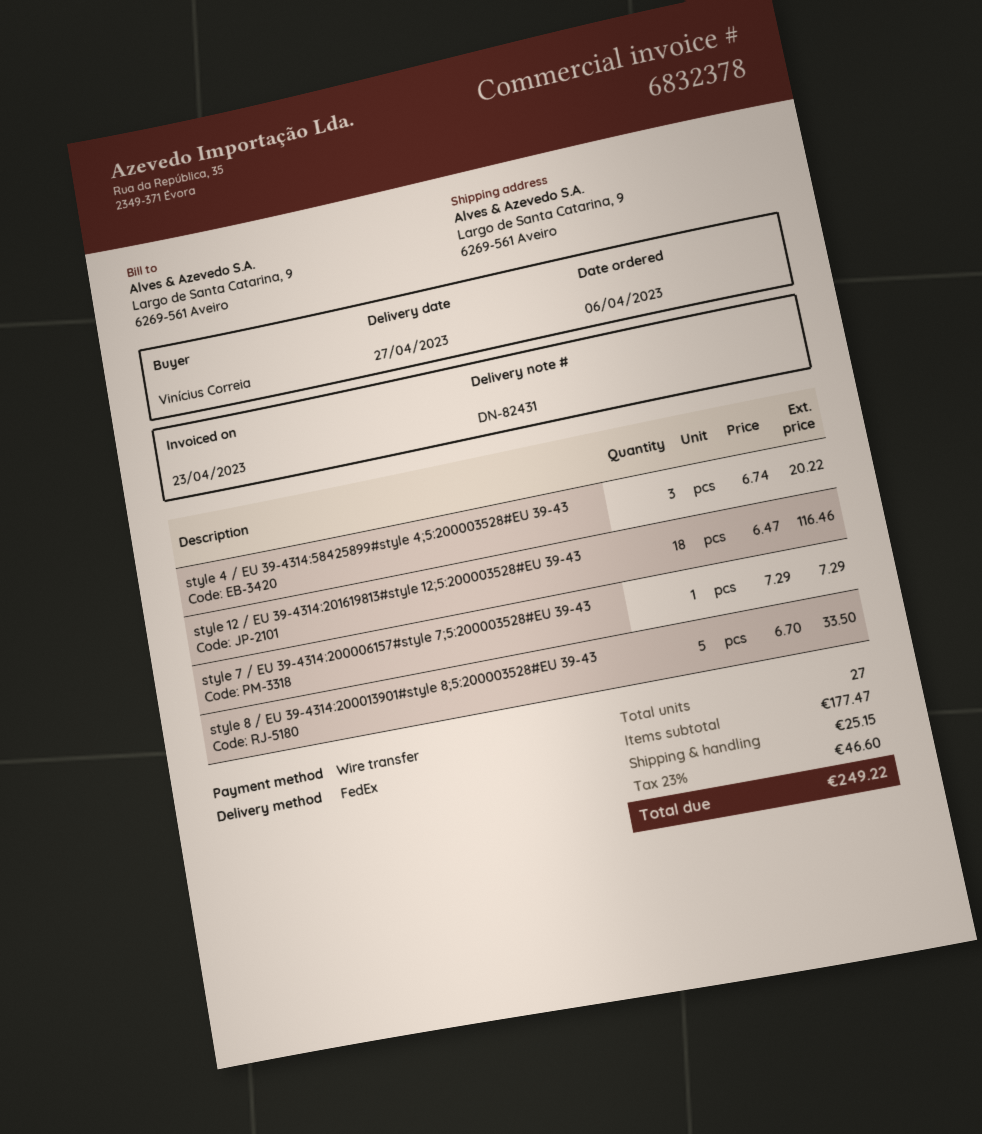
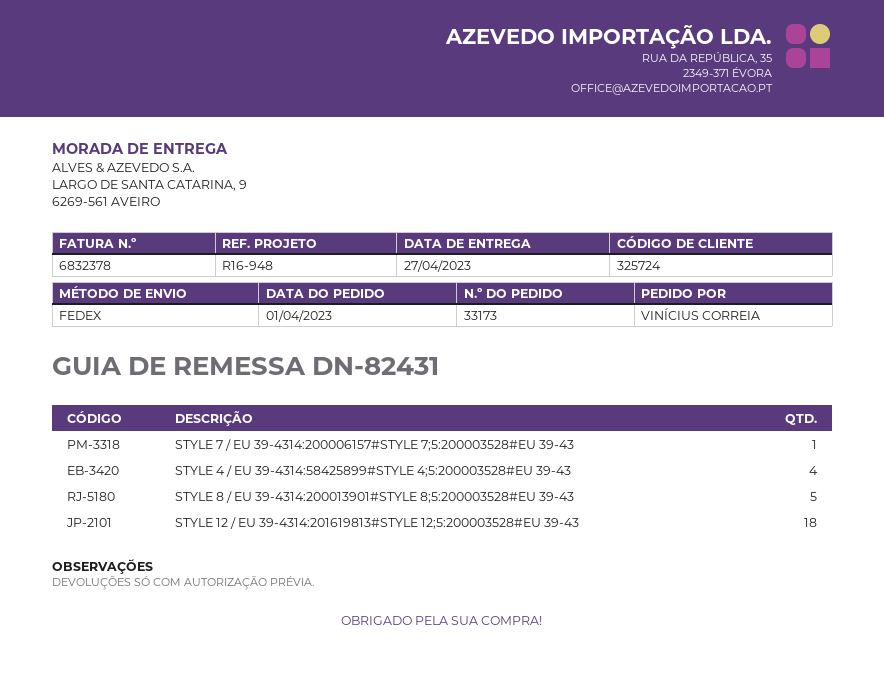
order date: 2023-04-06 -> 2023-04-01
style 4 / EU 39-4314:58425899#style 4;5:200003528#EU 39-43: 3 -> 4

